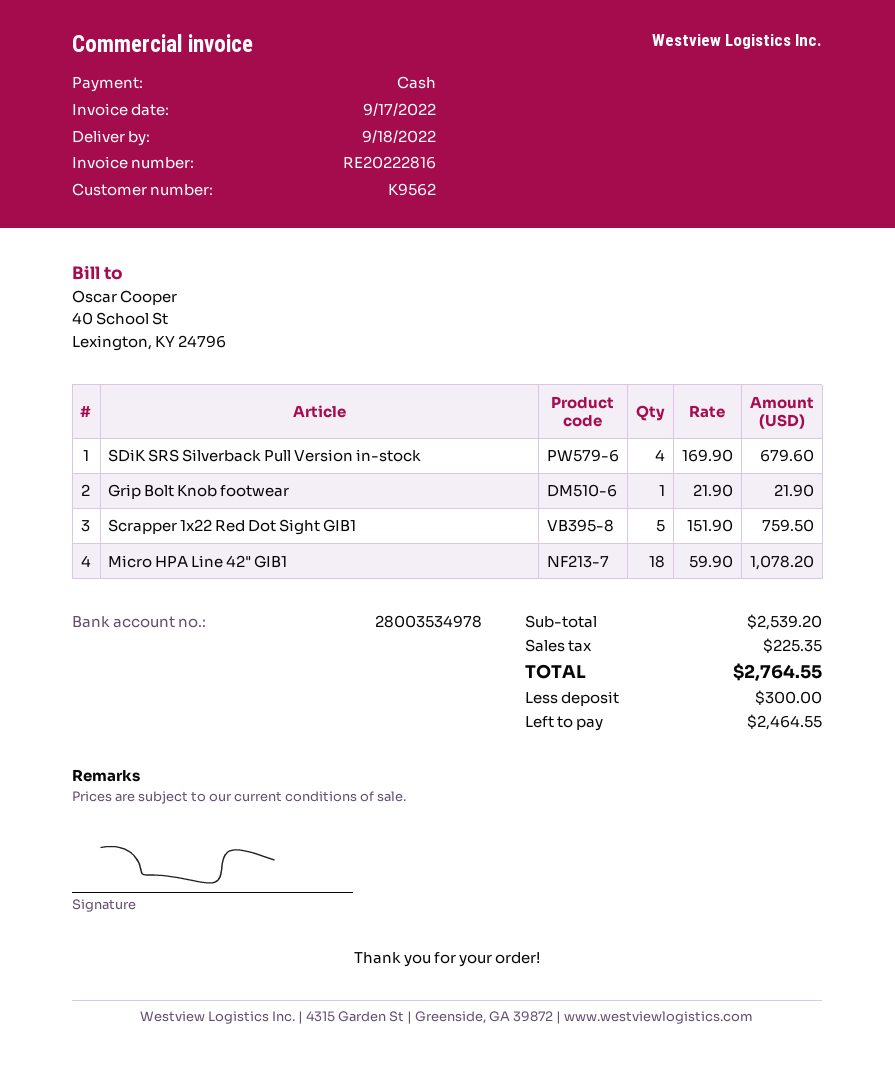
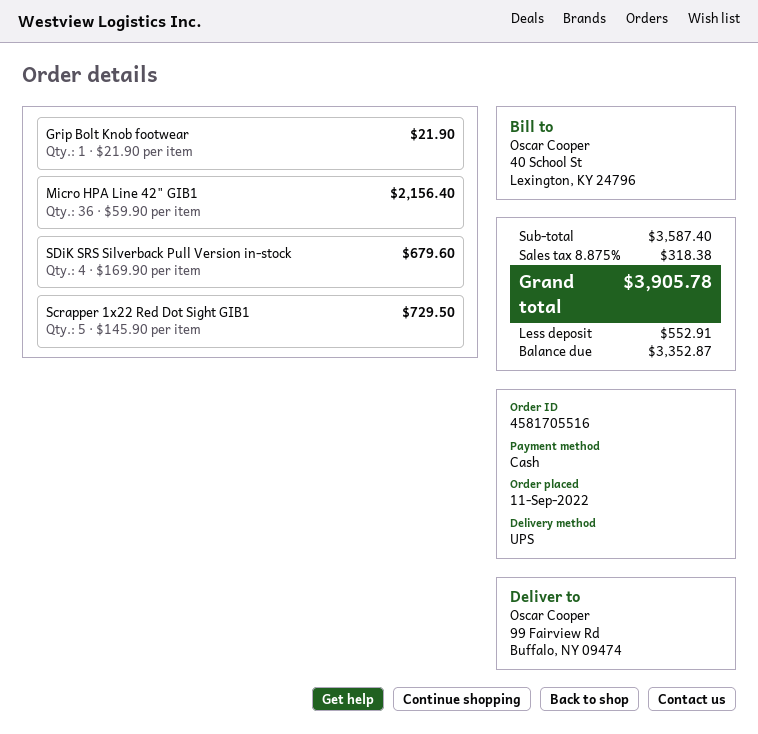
Scrapper 1x22 Red Dot Sight GIB1: 5 x 151.90 = 759.50 -> 5 x 145.90 = 729.50
Micro HPA Line 42" GIB1: 18 x 59.90 = 1078.20 -> 36 x 59.90 = 2156.40
subtotal: 2539.20 -> 3587.40
tax: 225.35 -> 318.38
total: 2764.55 -> 3905.78
deposit: 300.00 -> 552.91
balance: 2464.55 -> 3352.87

